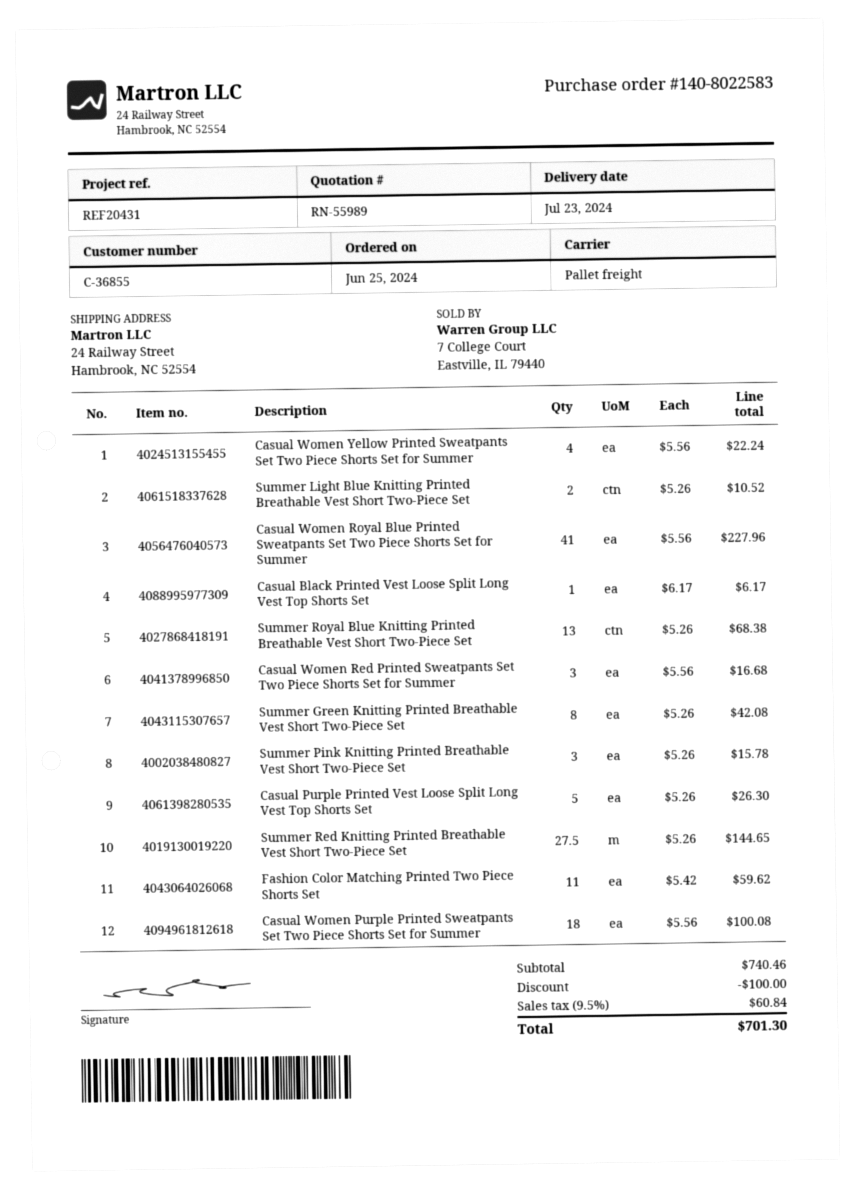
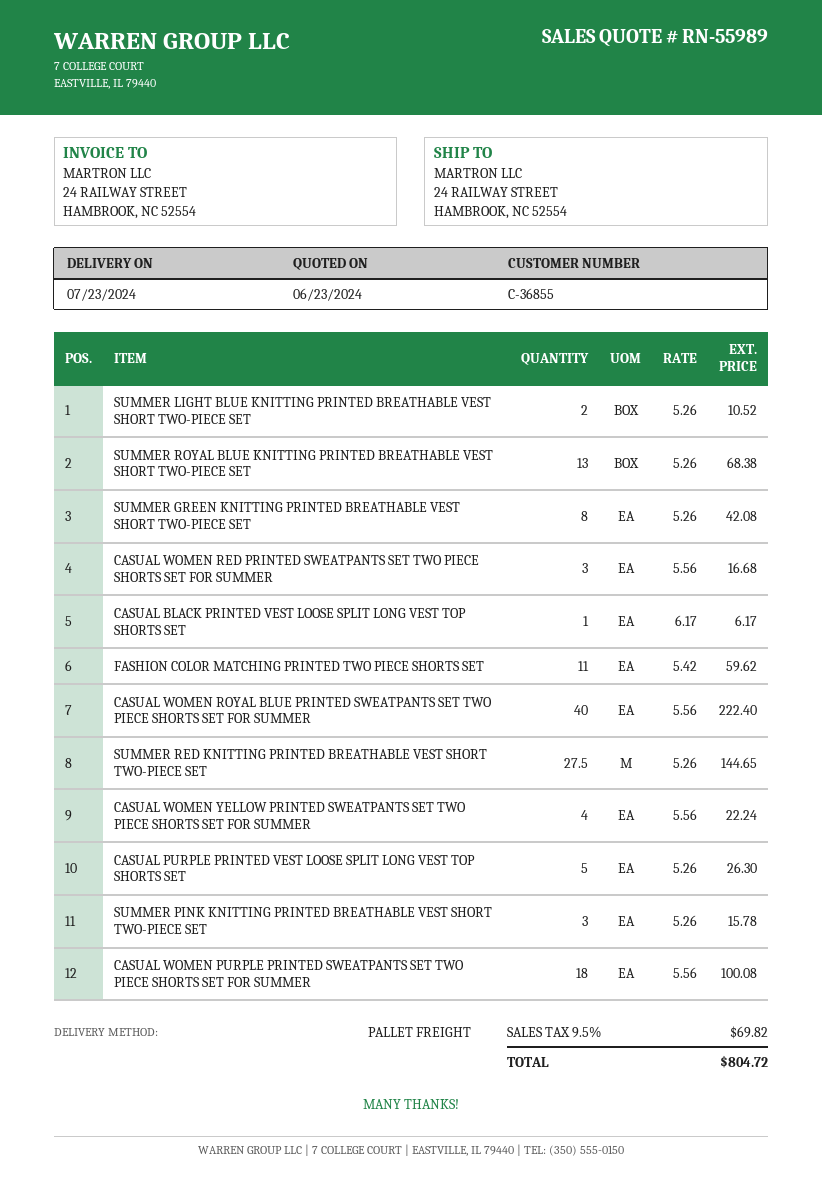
Casual Women Royal Blue Printed Sweatpants Set Two Piece Shorts Set for Summer: 41 x 5.56 = 227.96 -> 40 x 5.56 = 222.40
discount: 100.00 -> none
tax: 9.5% = 60.84 -> 9.5% = 69.82
total: 701.30 -> 804.72

